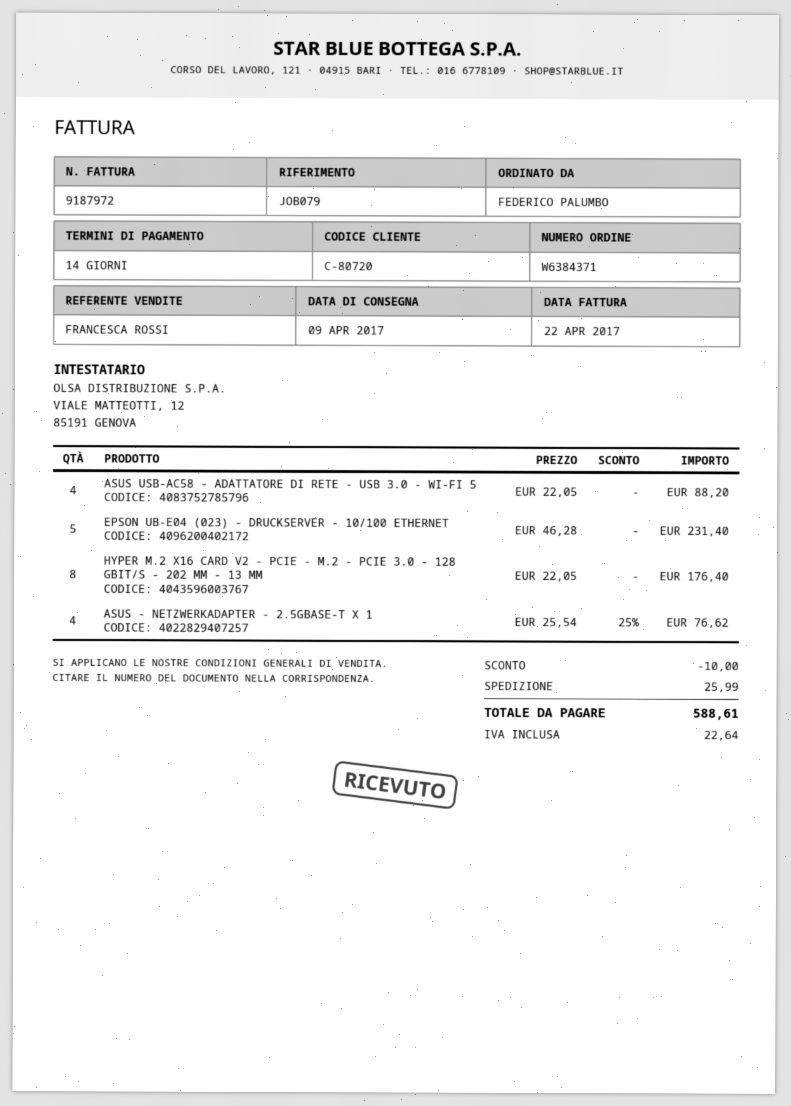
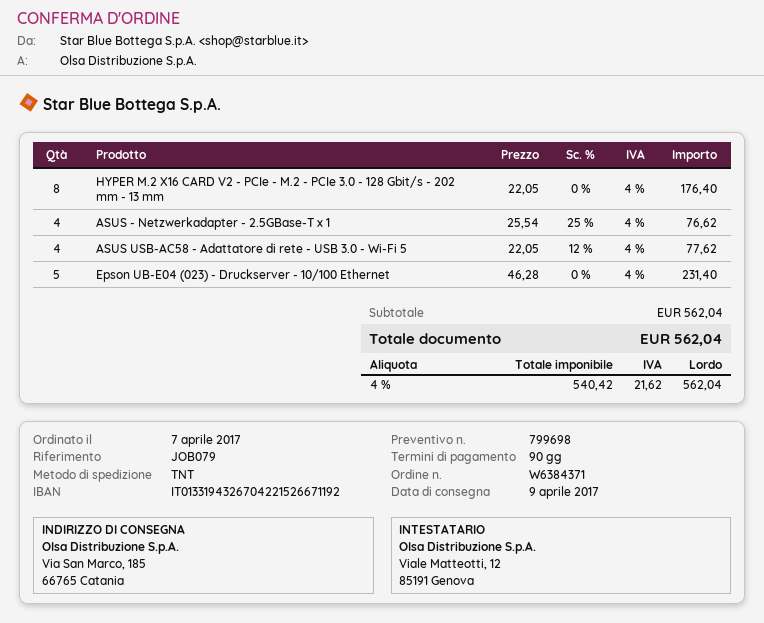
payment terms: 14 days -> 90 days
ASUS USB-AC58 - ADATTATORE DI RETE - USB 3.0 - WI-FI 5: 4 x 22.05 = 88.20 -> 4 x 22.05 - 12% = 77.62
discount: 10.00 -> none
shipping: 25.99 -> none
tax: 22.64 -> 21.62
total: 588.61 -> 562.04

